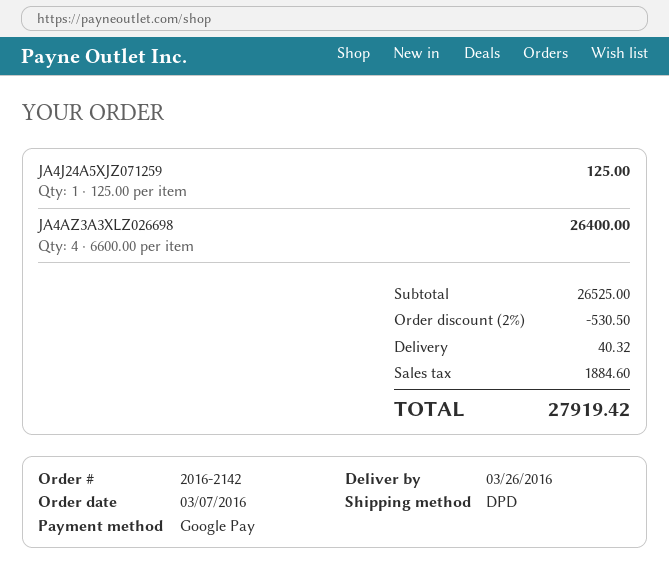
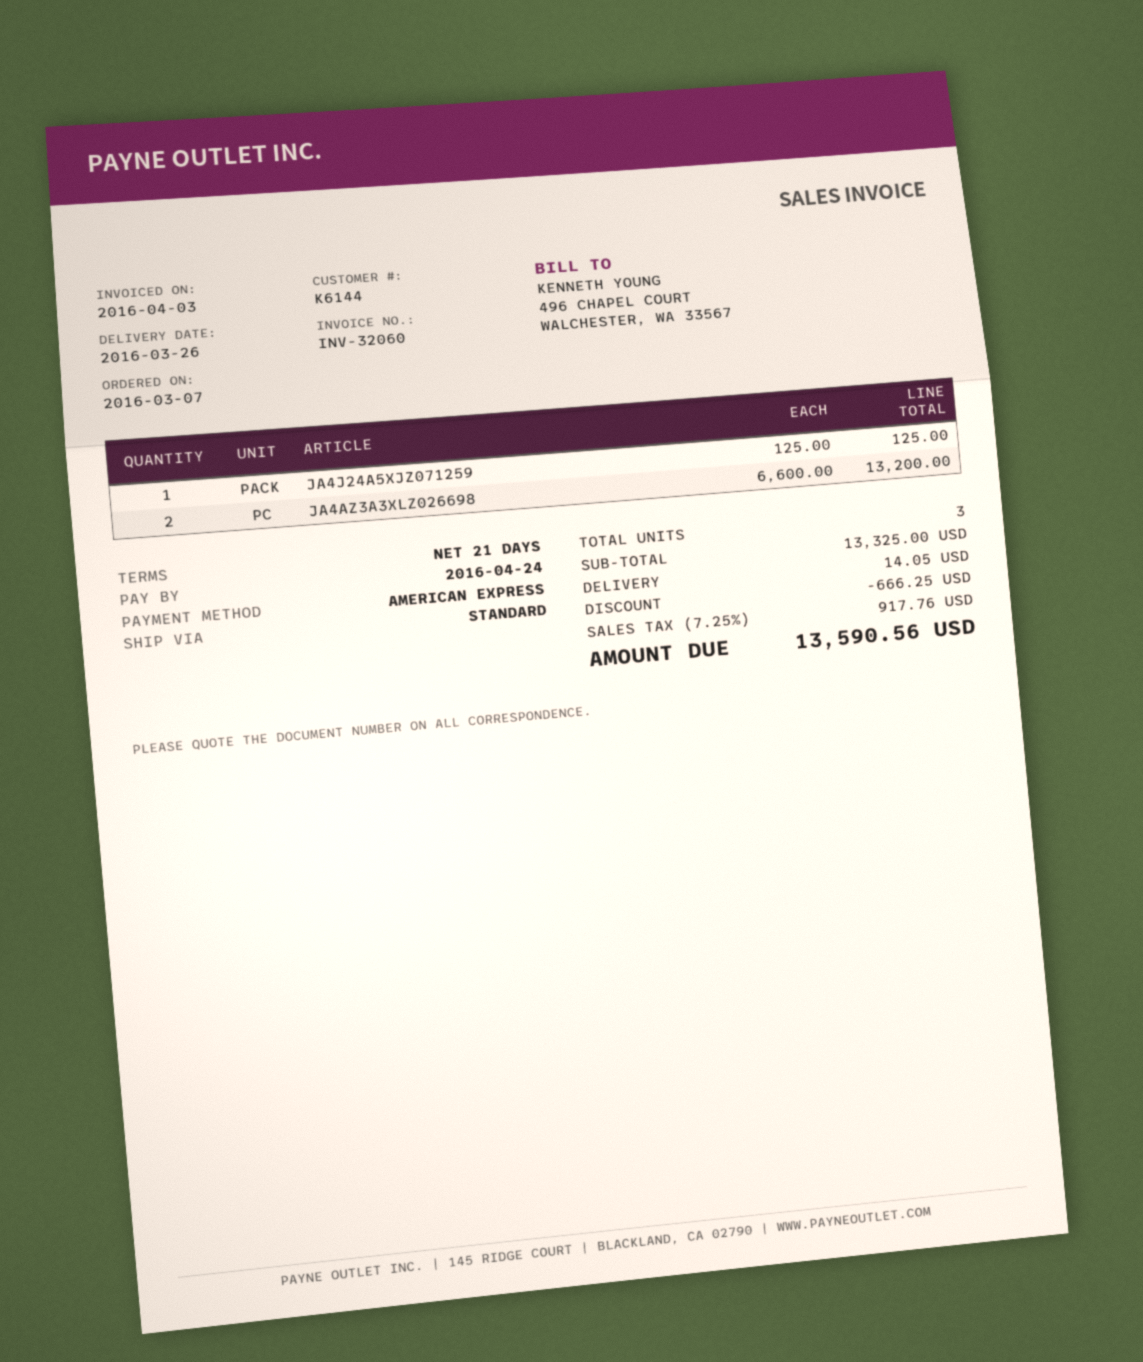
payment method: Google Pay -> American Express
shipping method: DPD -> standard
JA4AZ3A3XLZ026698: 4 x 6600.00 = 26400.00 -> 2 x 6600.00 = 13200.00
subtotal: 26525.00 -> 13325.00
discount: 530.50 -> 666.25
shipping: 40.32 -> 14.05
tax: 1884.60 -> 917.76
total: 27919.42 -> 13590.56

